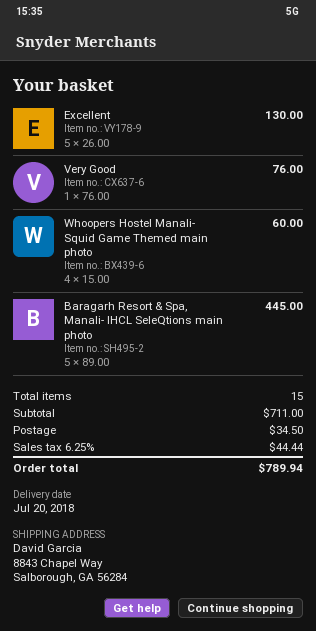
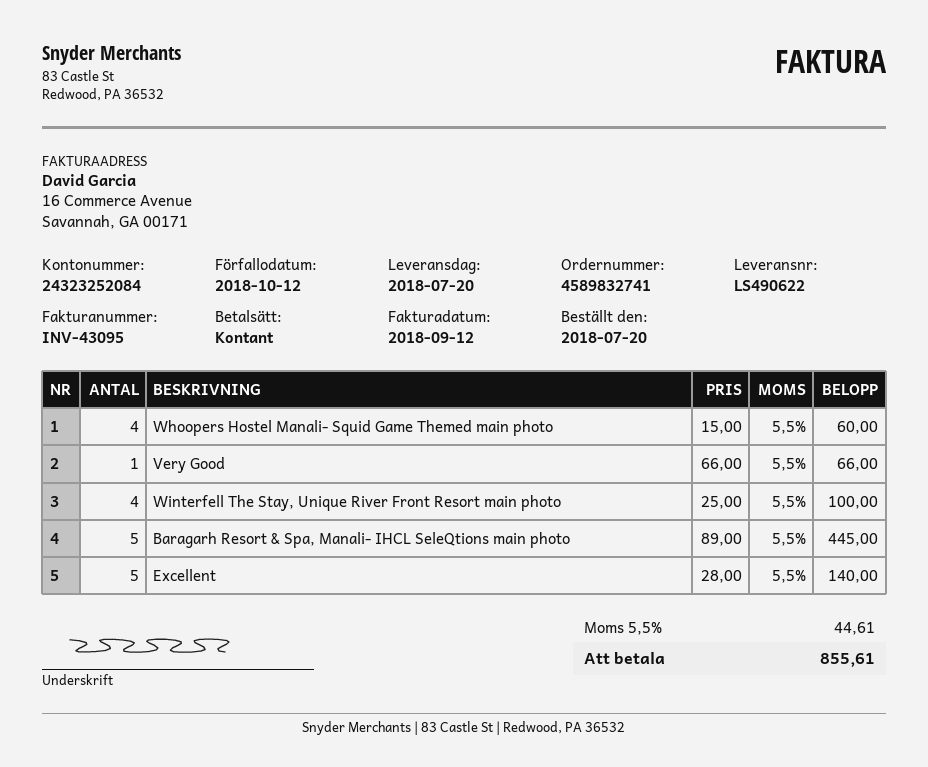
Excellent: 5 x 26.00 = 130.00 -> 5 x 28.00 = 140.00
Very Good: 1 x 76.00 = 76.00 -> 1 x 66.00 = 66.00
Winterfell The Stay, Unique River Front Resort main photo: none -> 4 x 25.00 = 100.00
shipping: 34.50 -> none
tax: 6.25% = 44.44 -> 5.5% = 44.61
total: 789.94 -> 855.61

